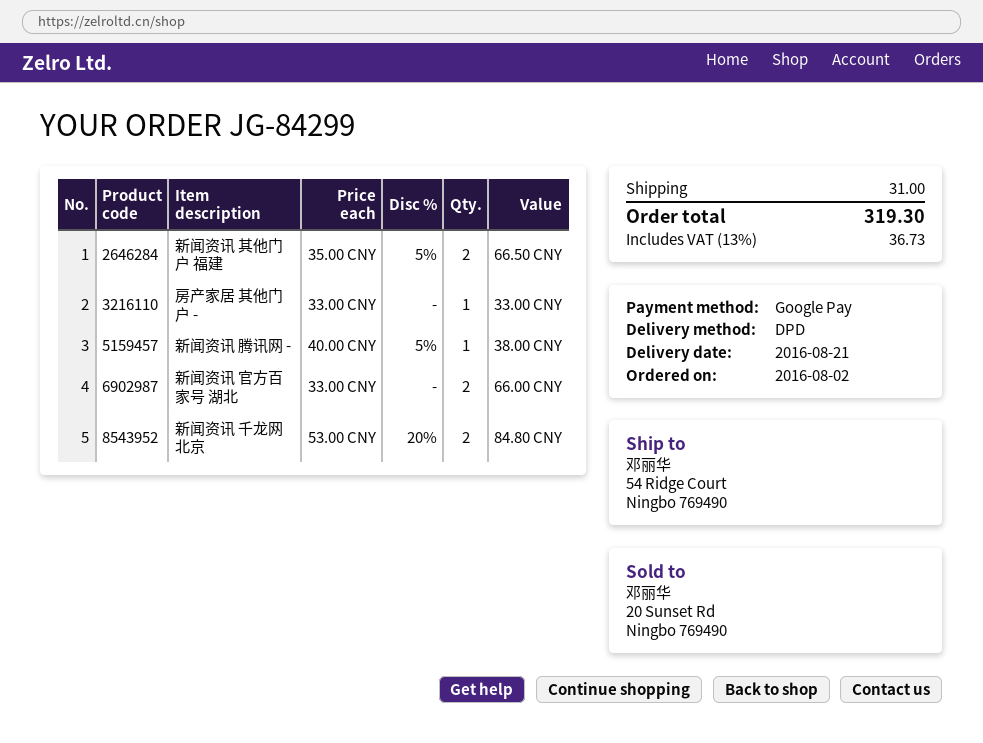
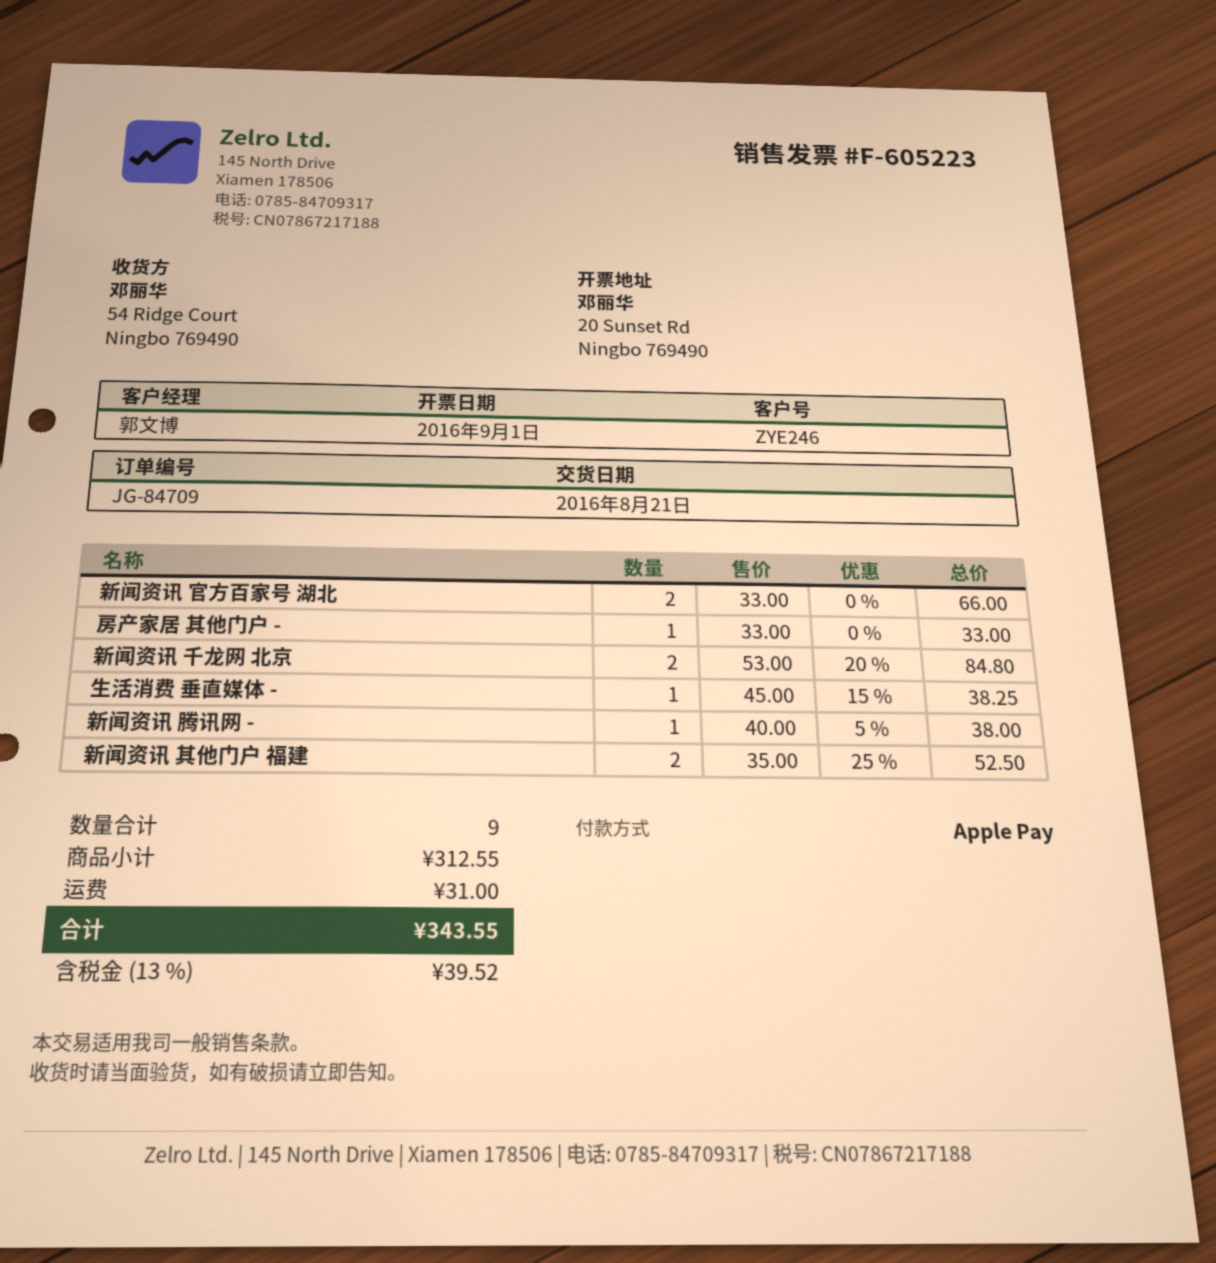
order number: JG-84299 -> JG-84709
payment method: Google Pay -> Apple Pay
新闻资讯 其他门户 福建: 2 x 35.00 - 5% = 66.50 -> 2 x 35.00 - 25% = 52.50
生活消费 垂直媒体 -: none -> 1 x 45.00 - 15% = 38.25
tax: 13% = 36.73 -> 13% = 39.52
total: 319.30 -> 343.55

